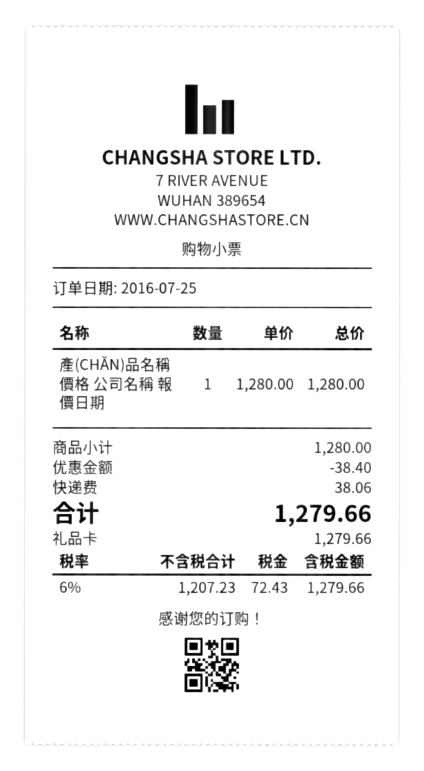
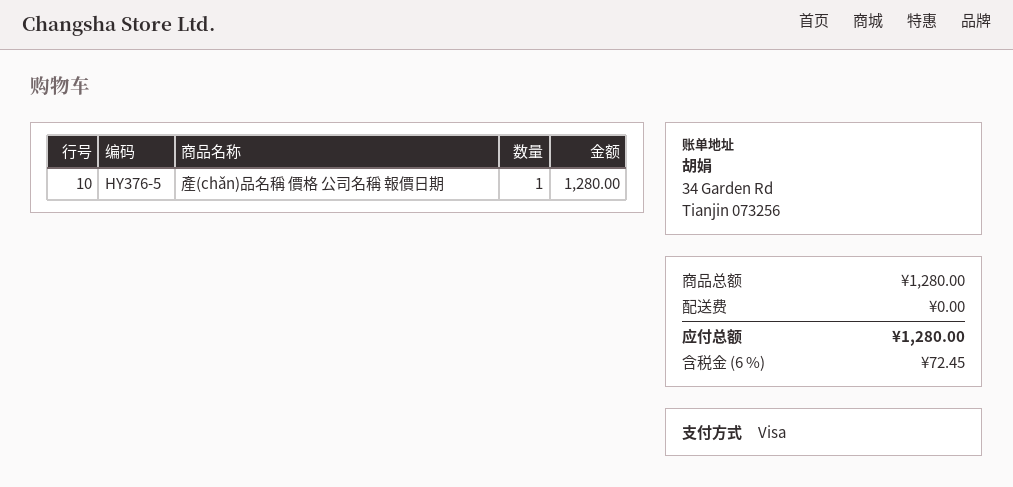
payment method: gift card -> Visa
discount: 38.40 -> none
shipping: 38.06 -> 0.00
tax: 6% = 72.43 -> 6% = 72.45
total: 1279.66 -> 1280.00

